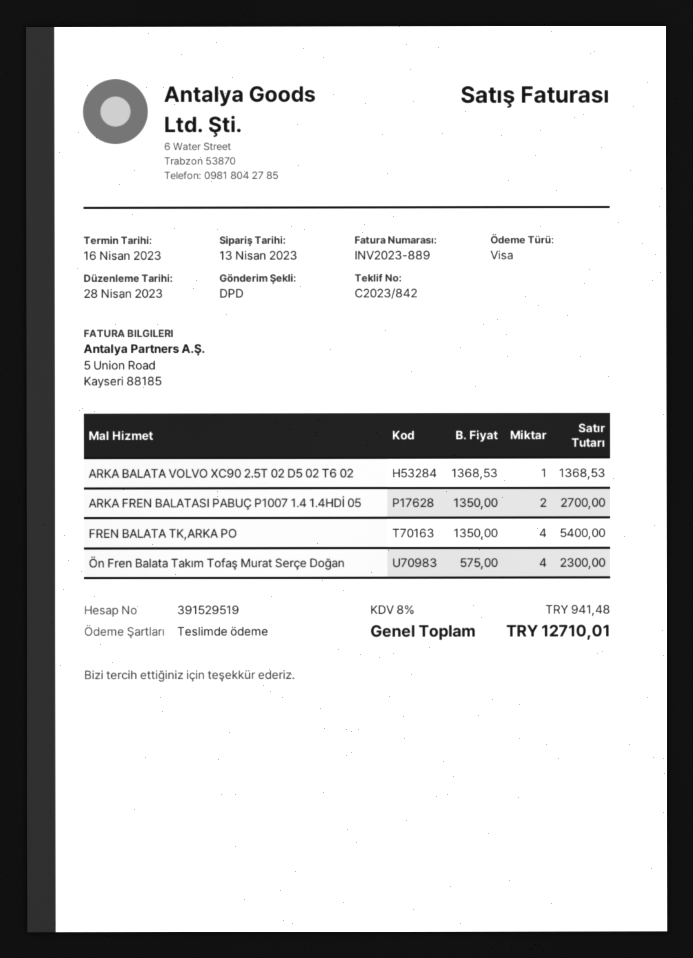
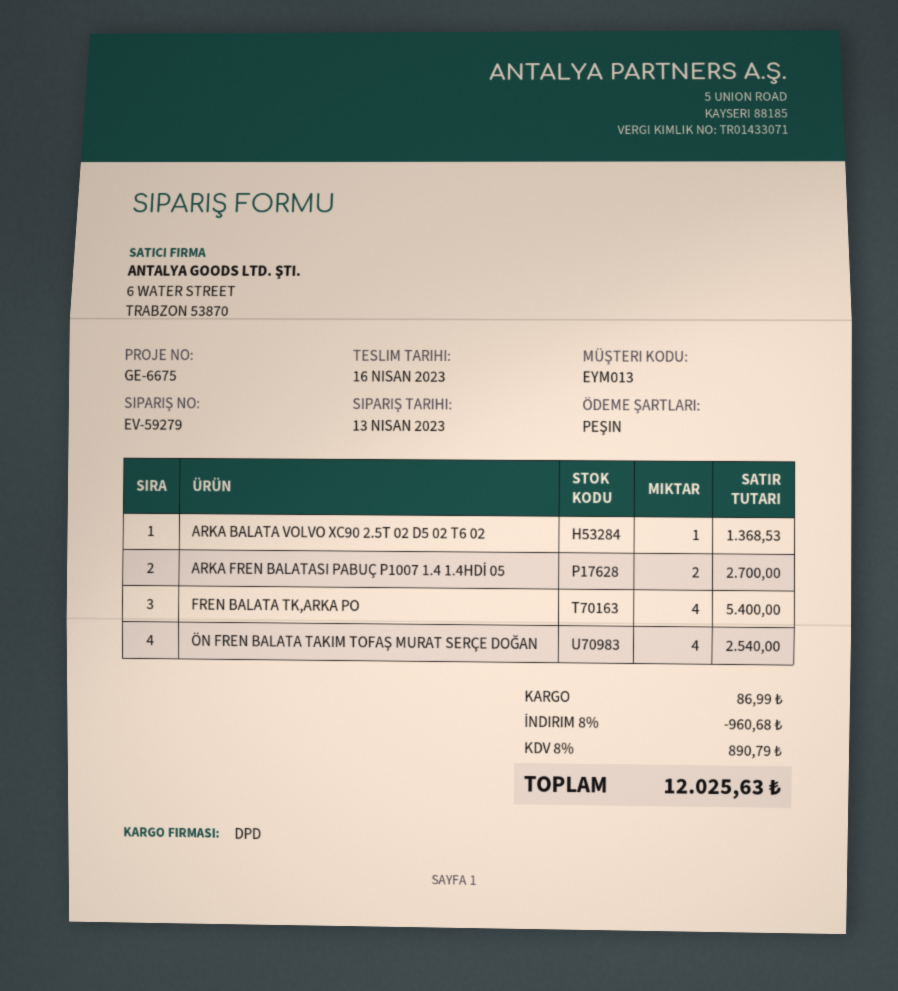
Ön Fren Balata Takım Tofaş Murat Serçe Doğan: 4 for 2300.00 -> 4 for 2540.00
discount: none -> 8% = 960.68
shipping: none -> 86.99
tax: 8% = 941.48 -> 8% = 890.79
total: 12710.01 -> 12025.63

